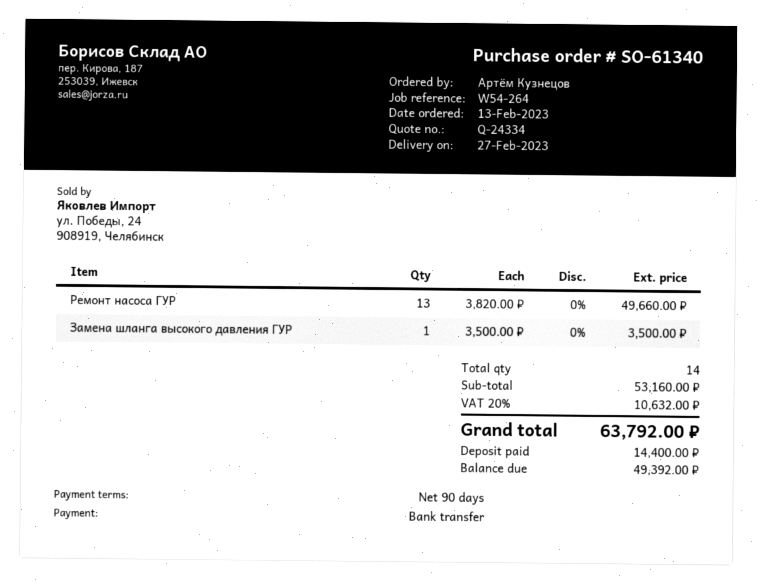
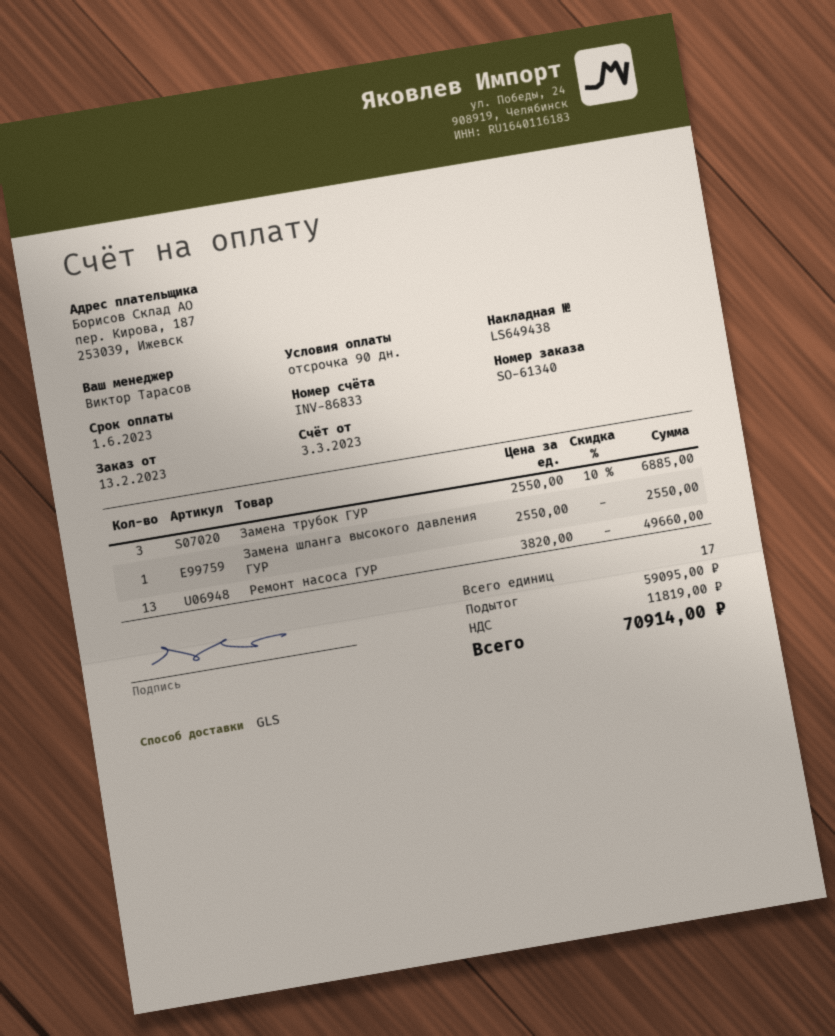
Замена шланга высокого давления ГУР: 1 x 3500.00 = 3500.00 -> 1 x 2550.00 = 2550.00
Замена трубок ГУР: none -> 3 x 2550.00 - 10% = 6885.00
total quantity: 14 -> 17
subtotal: 53160.00 -> 59095.00
tax: 10632.00 -> 11819.00
total: 63792.00 -> 70914.00

